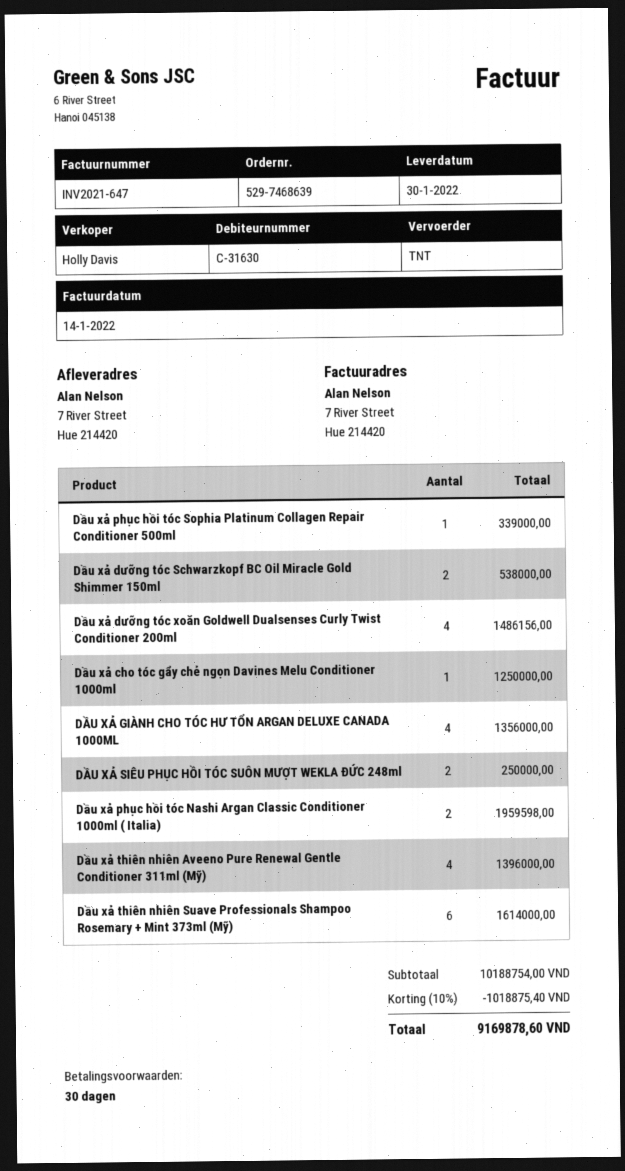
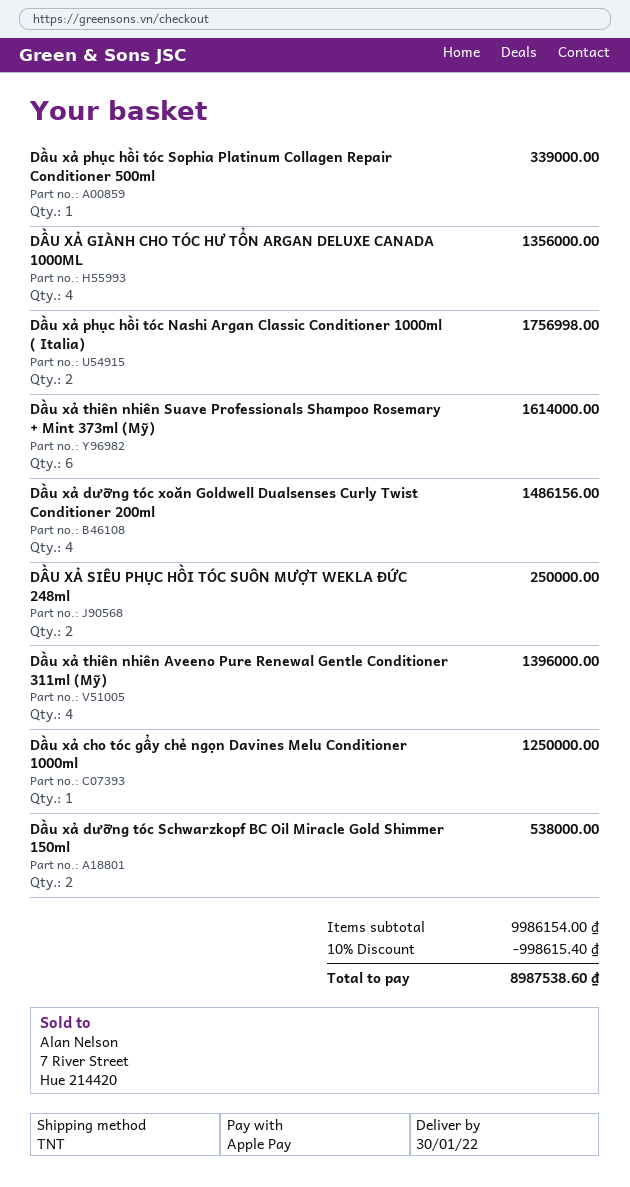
Dầu xả phục hồi tóc Nashi Argan Classic Conditioner 1000ml ( Italia): 2 for 1959598.00 -> 2 for 1756998.00
subtotal: 10188754.00 -> 9986154.00
discount: 10% = 1018875.40 -> 10% = 998615.40
total: 9169878.60 -> 8987538.60

